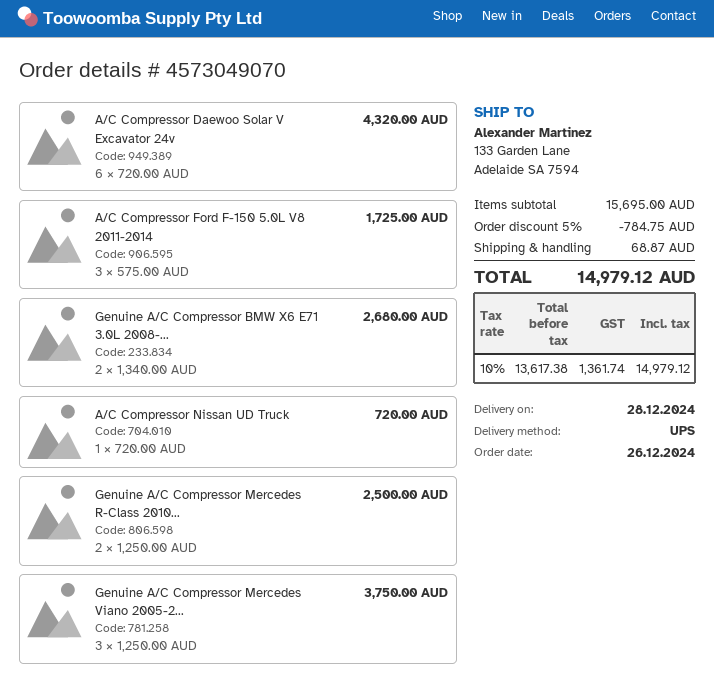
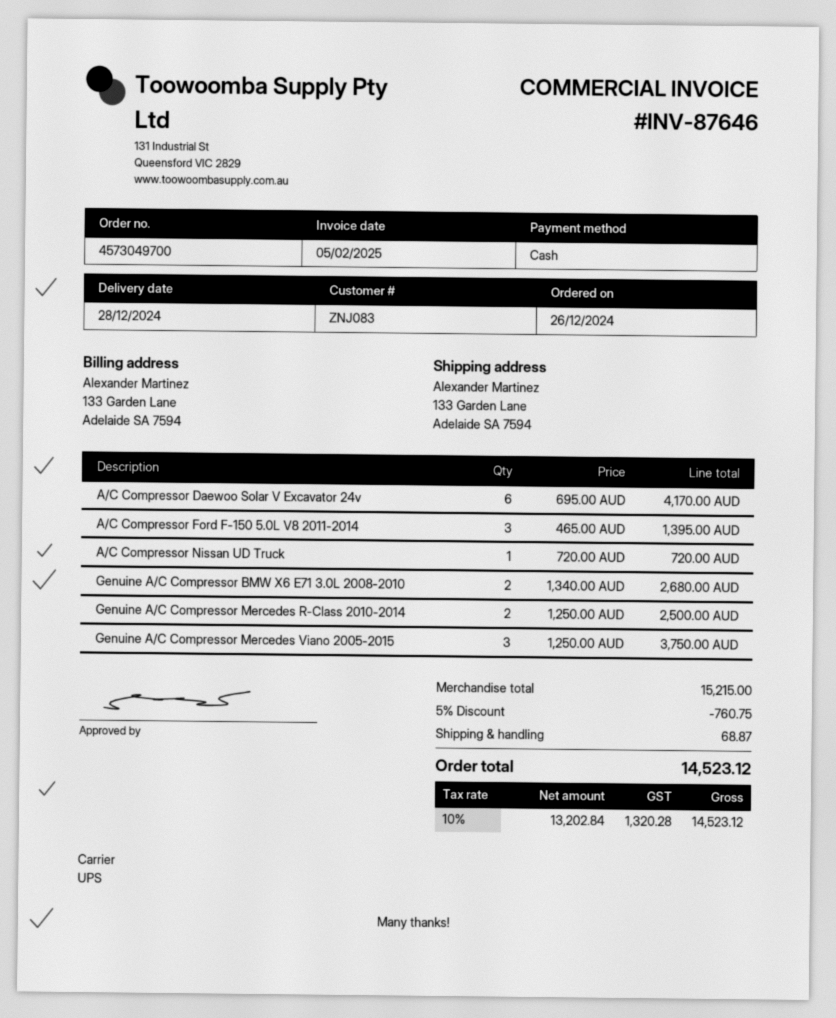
order number: 4573049070 -> 4573049700
A/C Compressor Daewoo Solar V Excavator 24v: 6 x 720.00 = 4320.00 -> 6 x 695.00 = 4170.00
A/C Compressor Ford F-150 5.0L V8 2011-2014: 3 x 575.00 = 1725.00 -> 3 x 465.00 = 1395.00
subtotal: 15695.00 -> 15215.00
discount: 5% = 784.75 -> 5% = 760.75
net: 13617.38 -> 13202.84
tax: 10% = 1361.74 -> 10% = 1320.28
total: 14979.12 -> 14523.12

